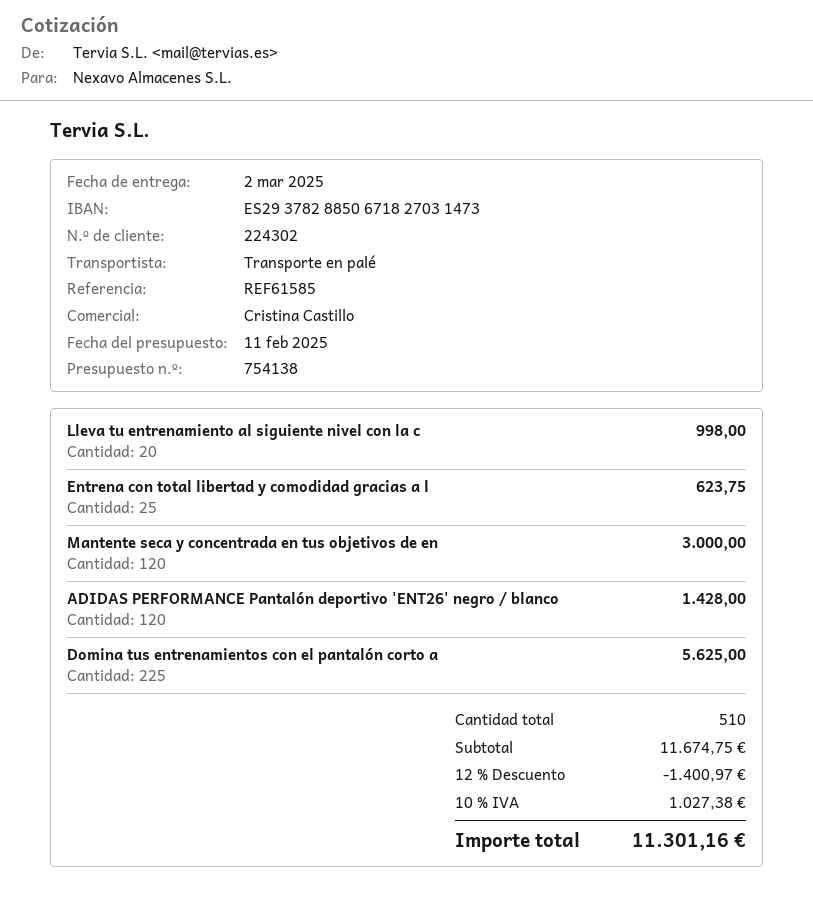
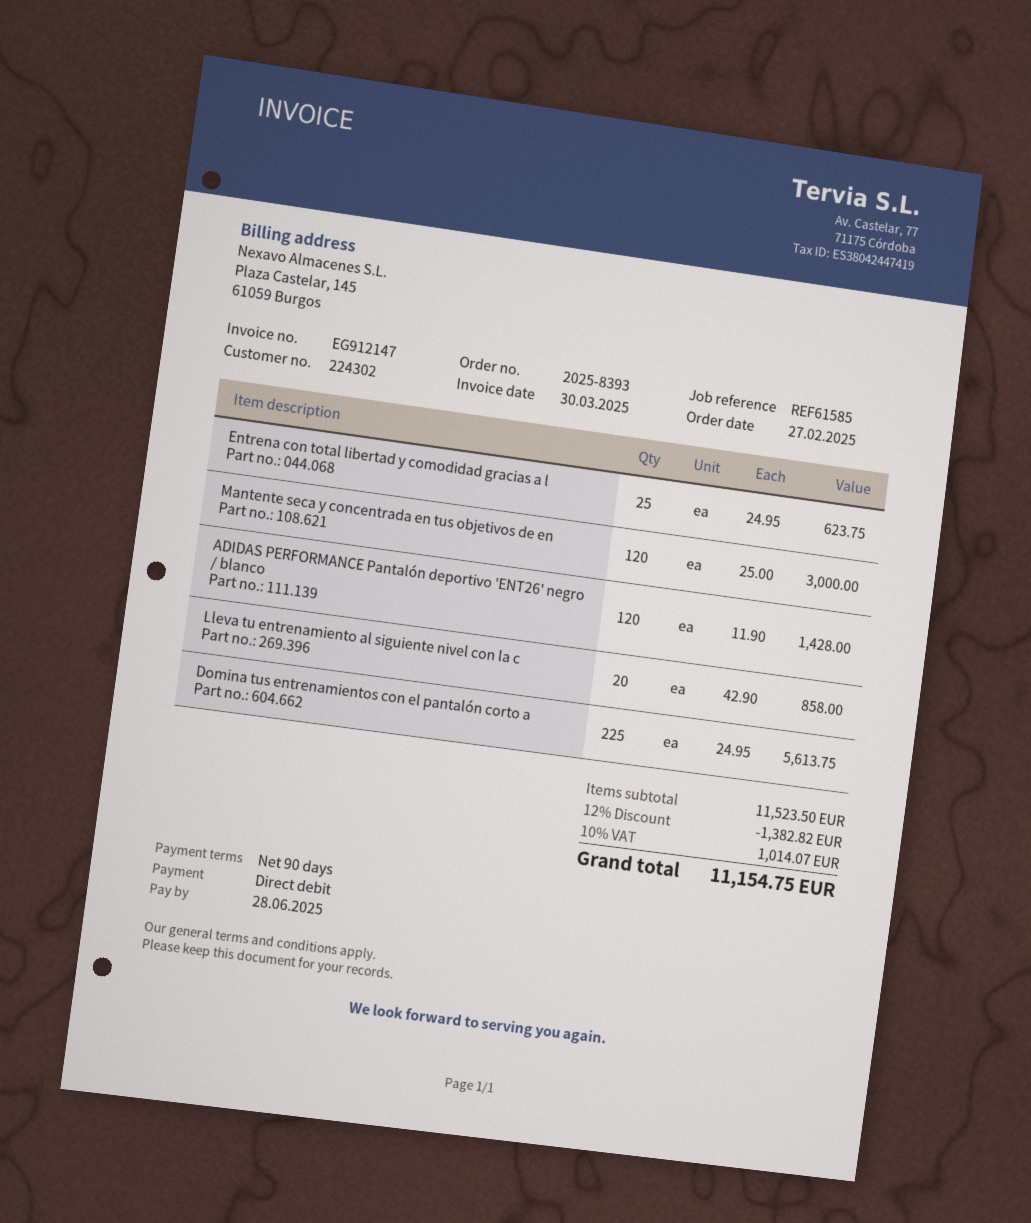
Lleva tu entrenamiento al siguiente nivel con la c: 20 for 998.00 -> 20 for 858.00
Domina tus entrenamientos con el pantalón corto a: 225 for 5625.00 -> 225 for 5613.75
subtotal: 11674.75 -> 11523.50
discount: 12% = 1400.97 -> 12% = 1382.82
tax: 10% = 1027.38 -> 10% = 1014.07
total: 11301.16 -> 11154.75

